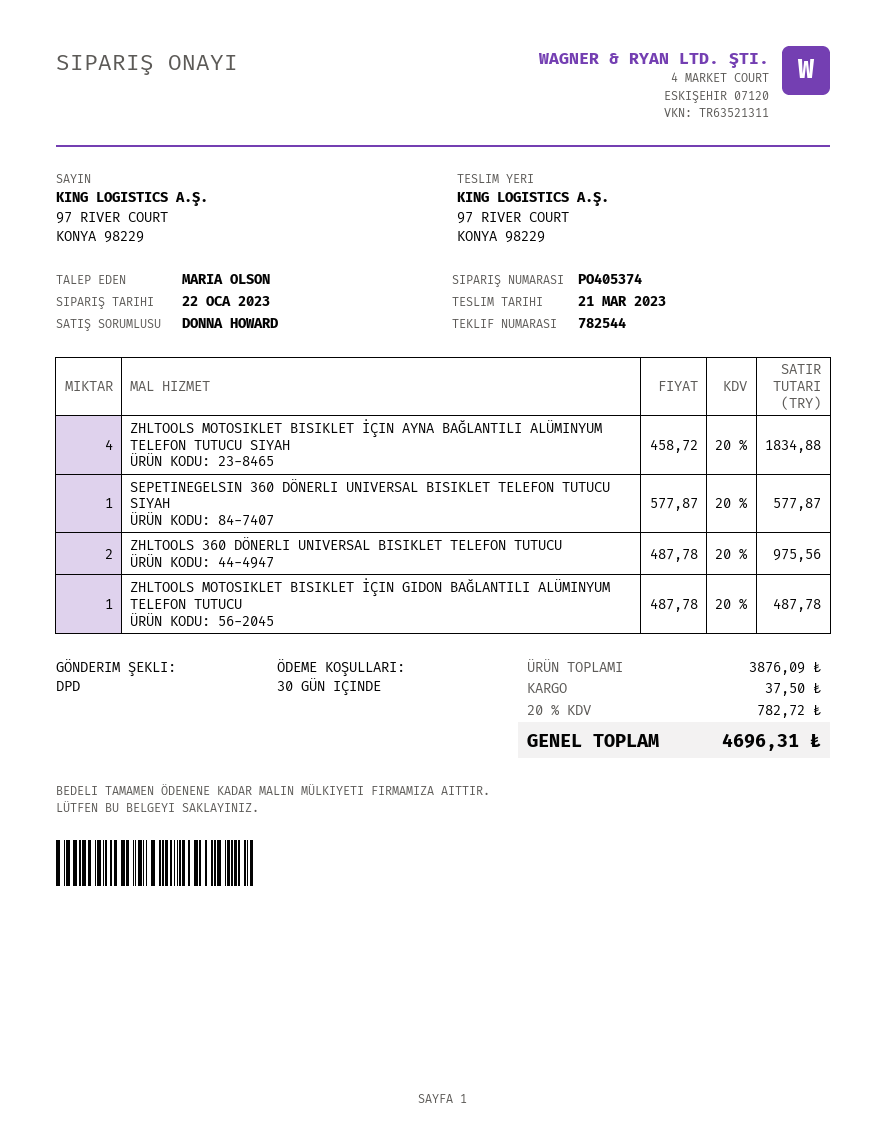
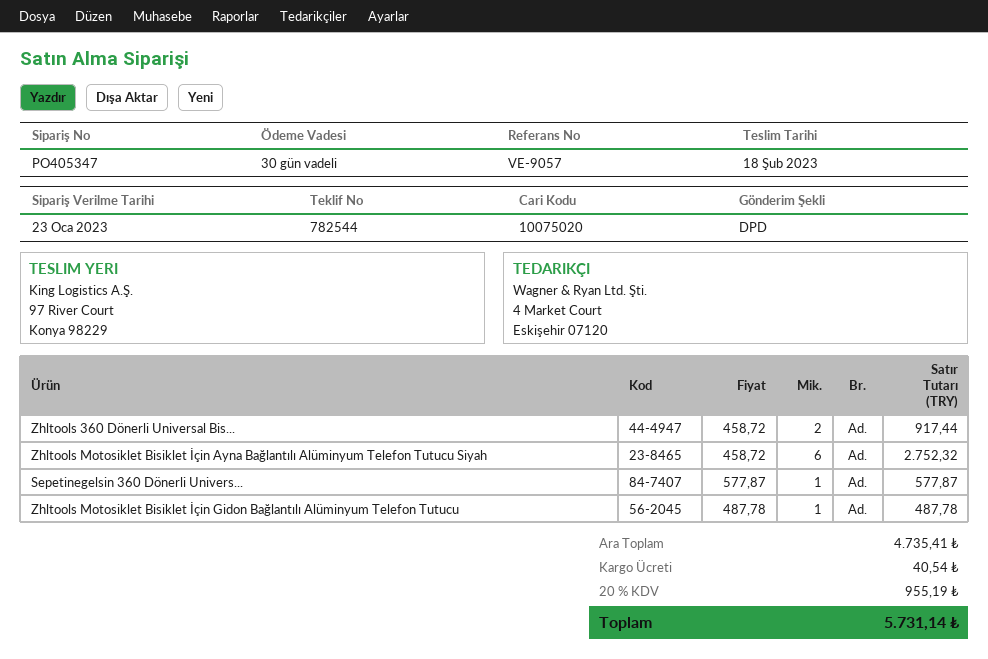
order number: PO405374 -> PO405347
order date: 2023-01-22 -> 2023-01-23
delivery date: 2023-03-21 -> 2023-02-18
ZHLTOOLS MOTOSIKLET BISIKLET İÇIN AYNA BAĞLANTILI ALÜMINYUM TELEFON TUTUCU SIYAH: 4 x 458.72 = 1834.88 -> 6 x 458.72 = 2752.32
ZHLTOOLS 360 DÖNERLI UNIVERSAL BISIKLET TELEFON TUTUCU: 2 x 487.78 = 975.56 -> 2 x 458.72 = 917.44
subtotal: 3876.09 -> 4735.41
shipping: 37.50 -> 40.54
tax: 20% = 782.72 -> 20% = 955.19
total: 4696.31 -> 5731.14

